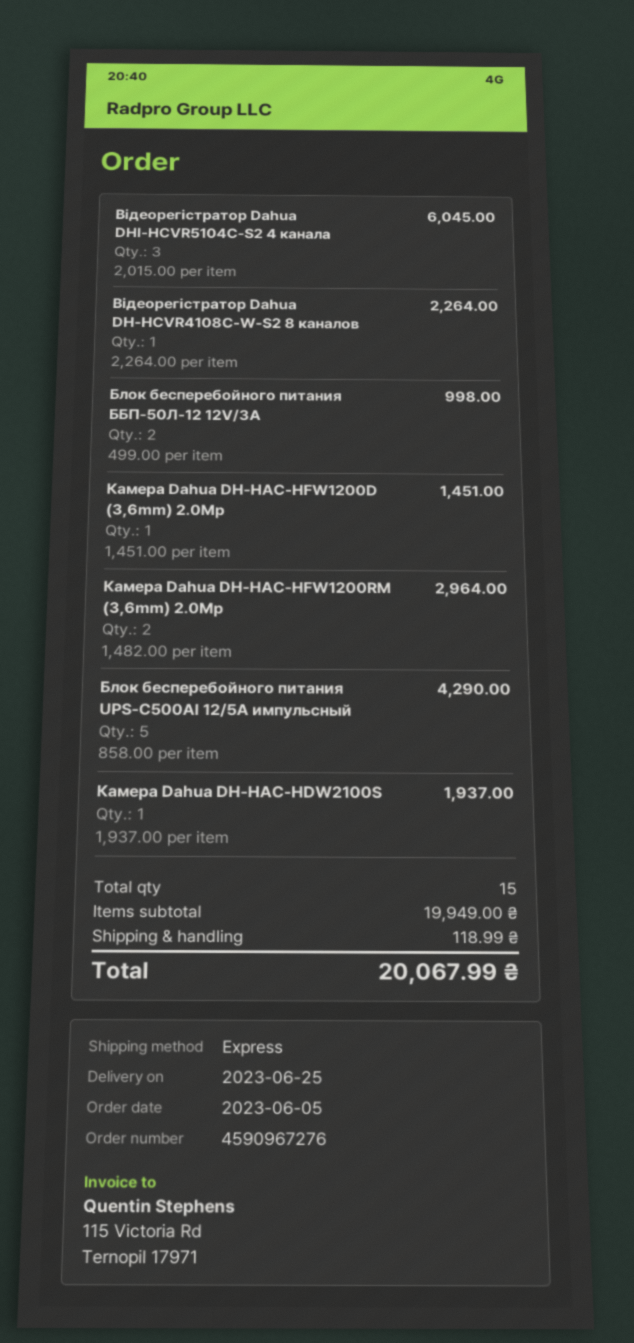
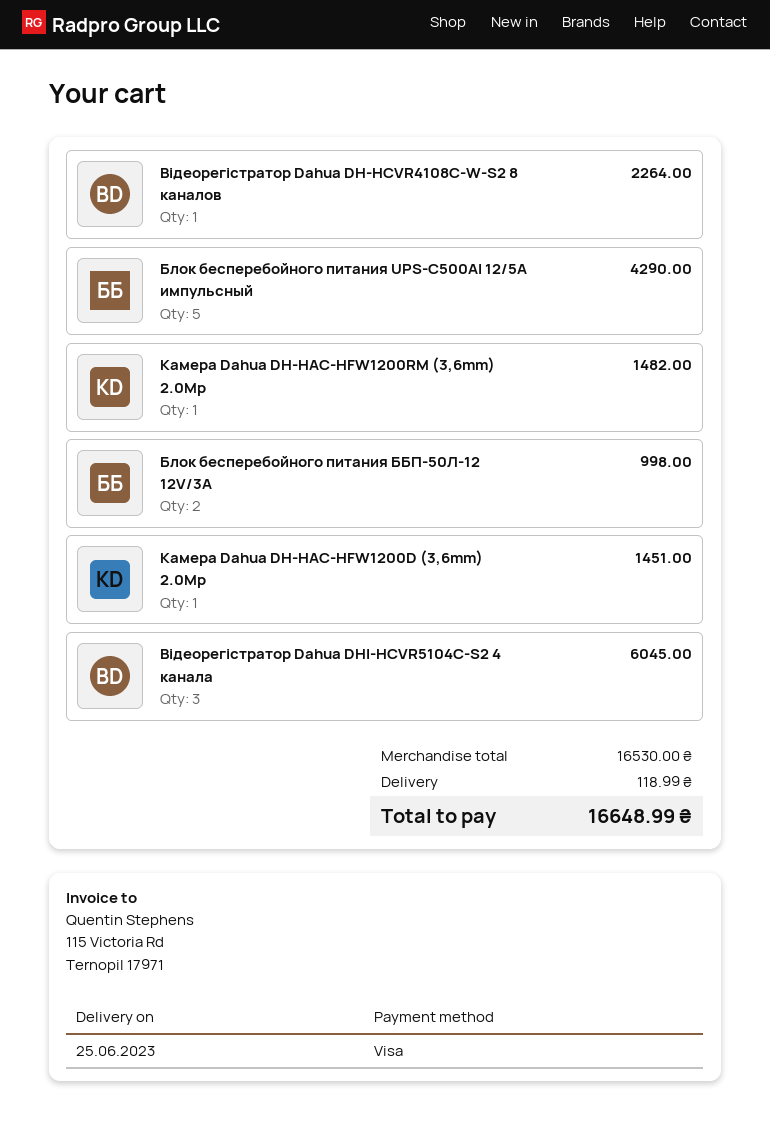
Камера Dahua DH-HAC-HFW1200RM (3,6mm) 2.0Mp: 2 for 2964.00 -> 1 for 1482.00
Камера Dahua DH-HAC-HDW2100S: 1 for 1937.00 -> none
subtotal: 19949.00 -> 16530.00
total: 20067.99 -> 16648.99

